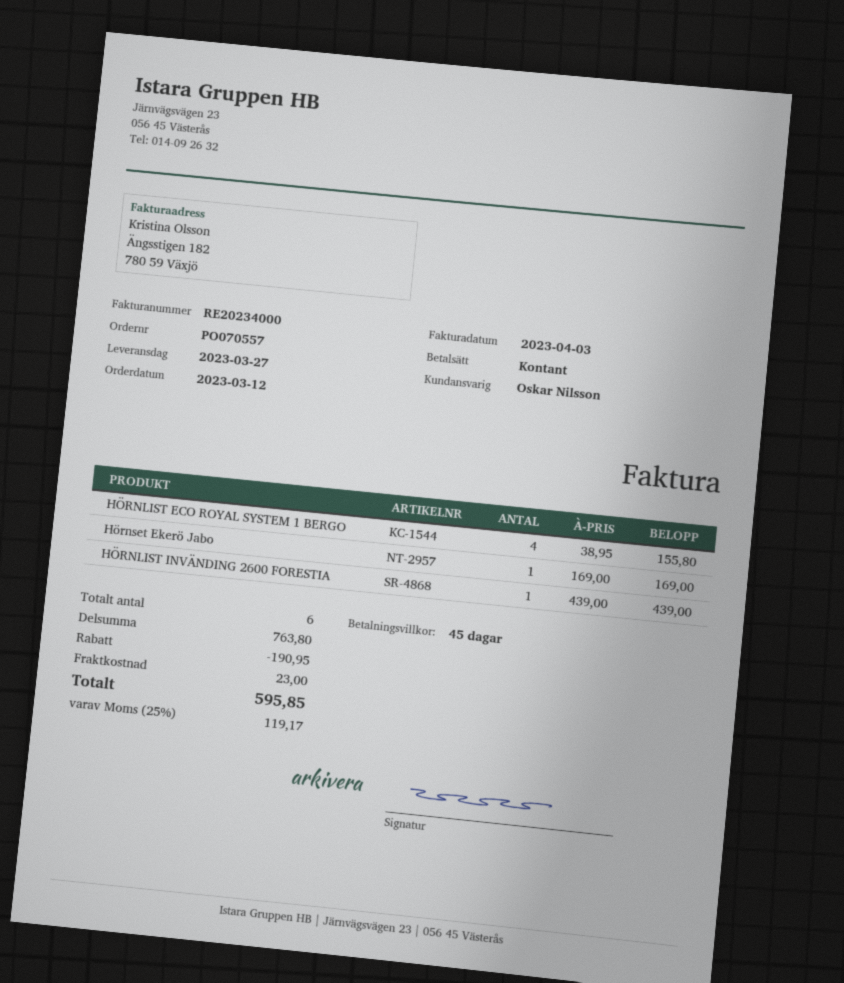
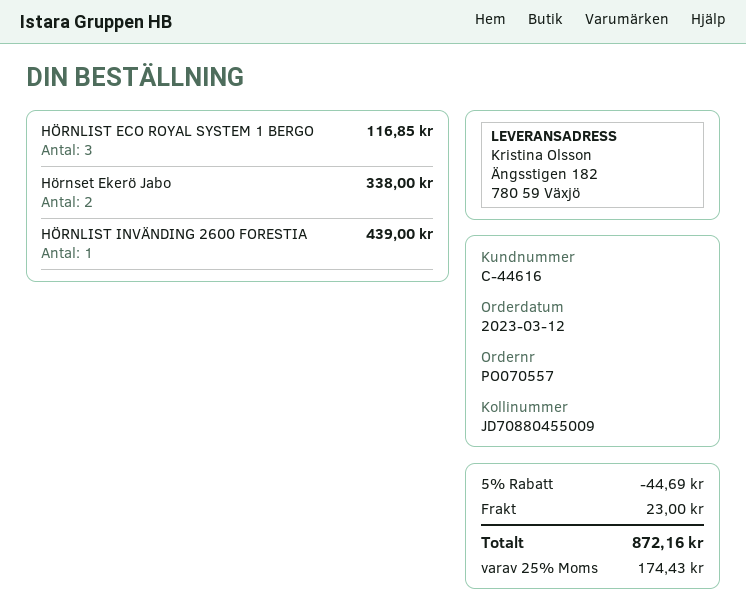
HÖRNLIST ECO ROYAL SYSTEM 1 BERGO: 4 for 155.80 -> 3 for 116.85
Hörnset Ekerö Jabo: 1 for 169.00 -> 2 for 338.00
discount: 190.95 -> 44.69
tax: 25% = 119.17 -> 25% = 174.43
total: 595.85 -> 872.16

